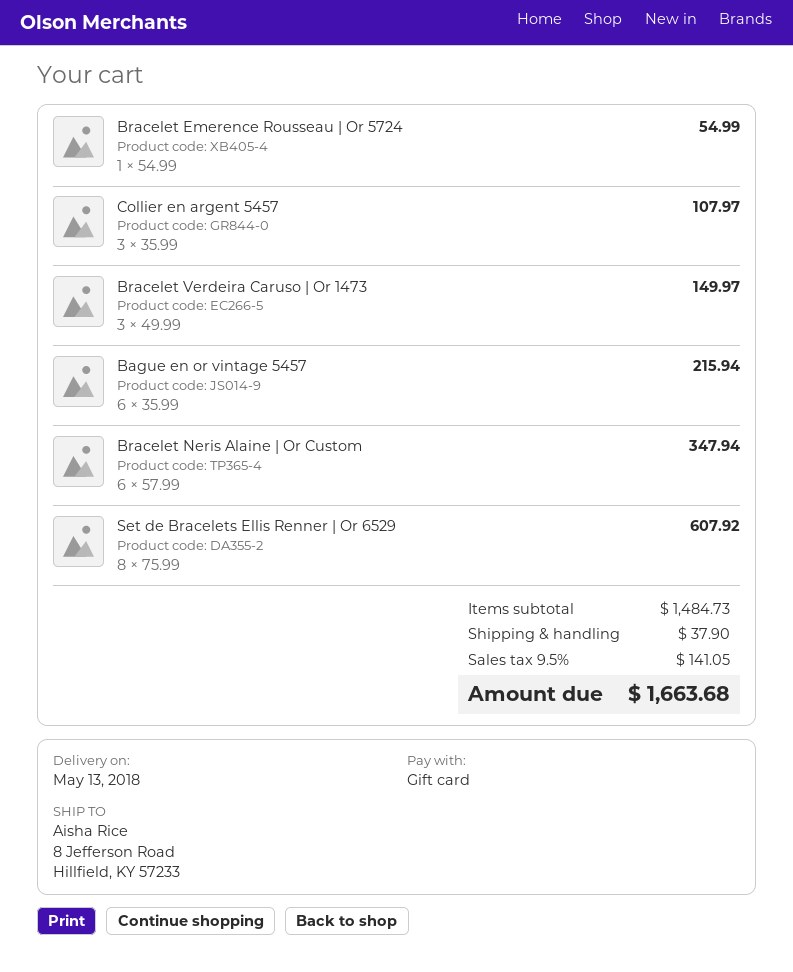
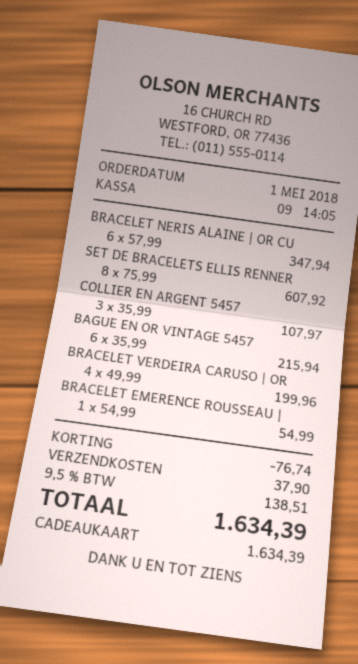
Bracelet Verdeira Caruso | Or 1473: 3 x 49.99 = 149.97 -> 4 x 49.99 = 199.96
discount: none -> 76.74
tax: 9.5% = 141.05 -> 9.5% = 138.51
total: 1663.68 -> 1634.39

